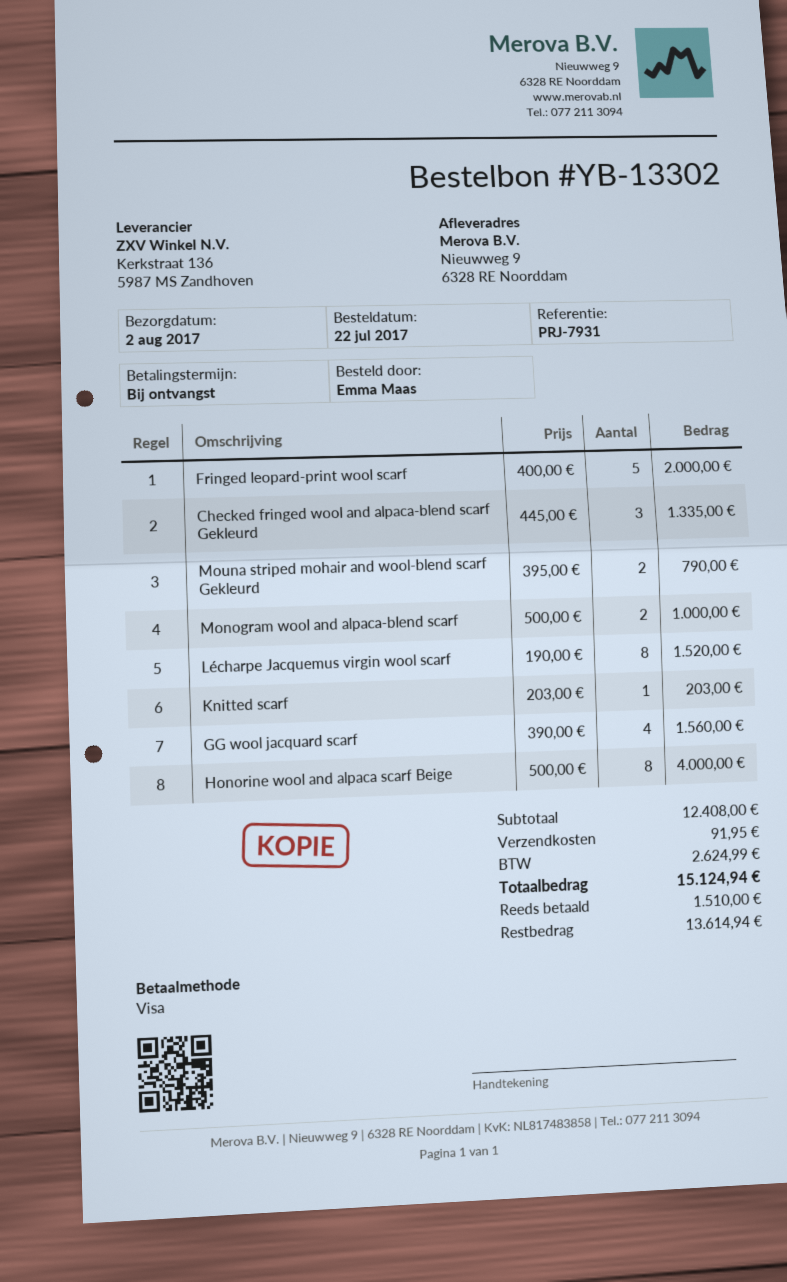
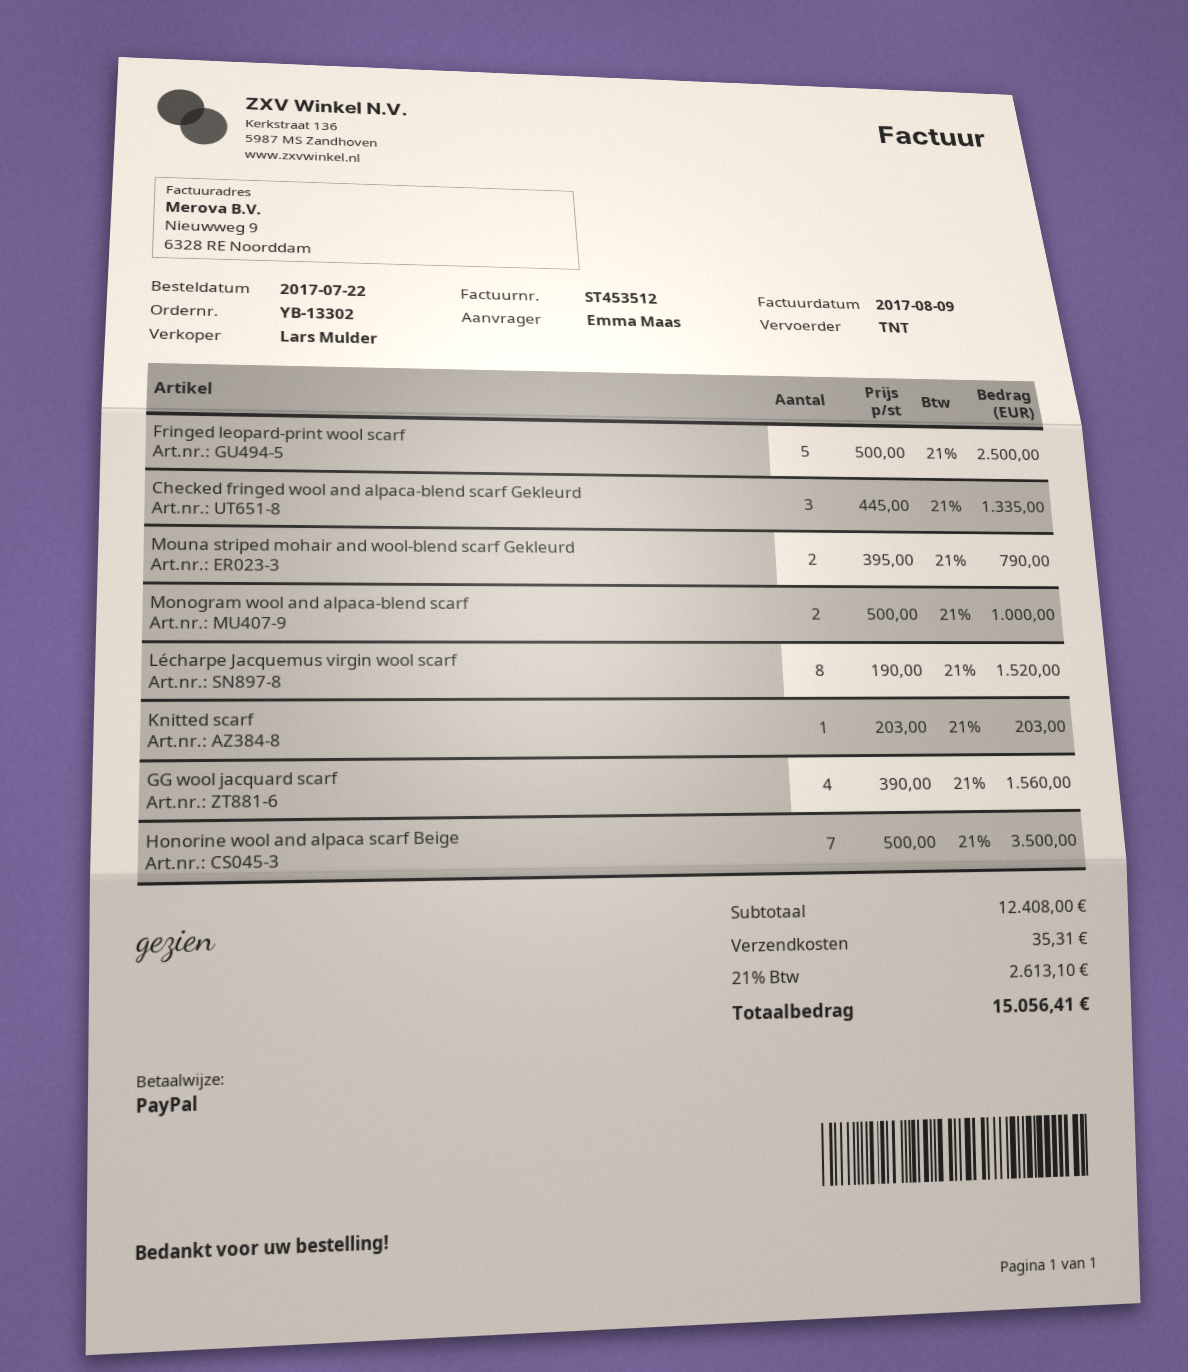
payment method: Visa -> PayPal
Fringed leopard-print wool scarf: 5 x 400.00 = 2000.00 -> 5 x 500.00 = 2500.00
Honorine wool and alpaca scarf Beige: 8 x 500.00 = 4000.00 -> 7 x 500.00 = 3500.00
shipping: 91.95 -> 35.31
tax: 2624.99 -> 2613.10
total: 15124.94 -> 15056.41

